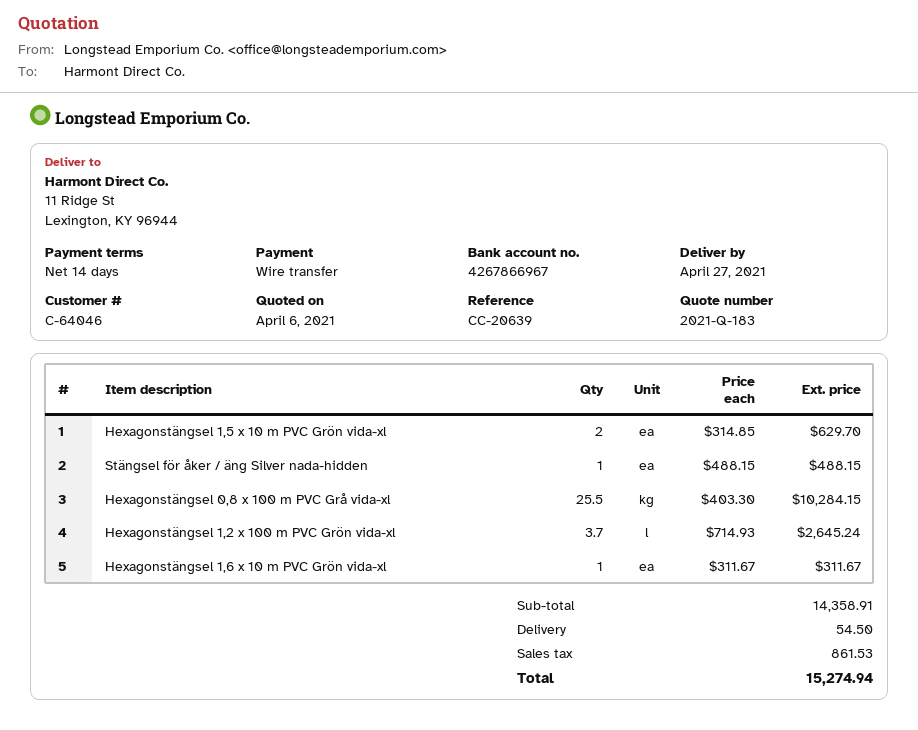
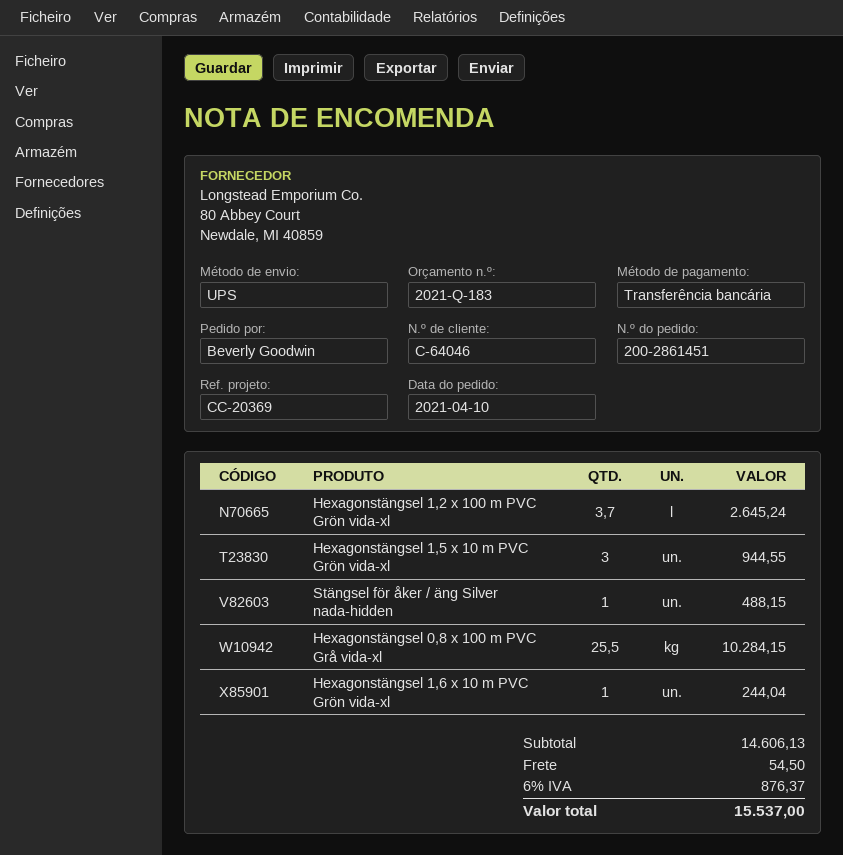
reference: CC-20639 -> CC-20369
Hexagonstängsel 1,5 x 10 m PVC Grön vida-xl: 2 for 629.70 -> 3 for 944.55
Hexagonstängsel 1,6 x 10 m PVC Grön vida-xl: 1 for 311.67 -> 1 for 244.04
subtotal: 14358.91 -> 14606.13
tax: 861.53 -> 876.37
total: 15274.94 -> 15537.00

